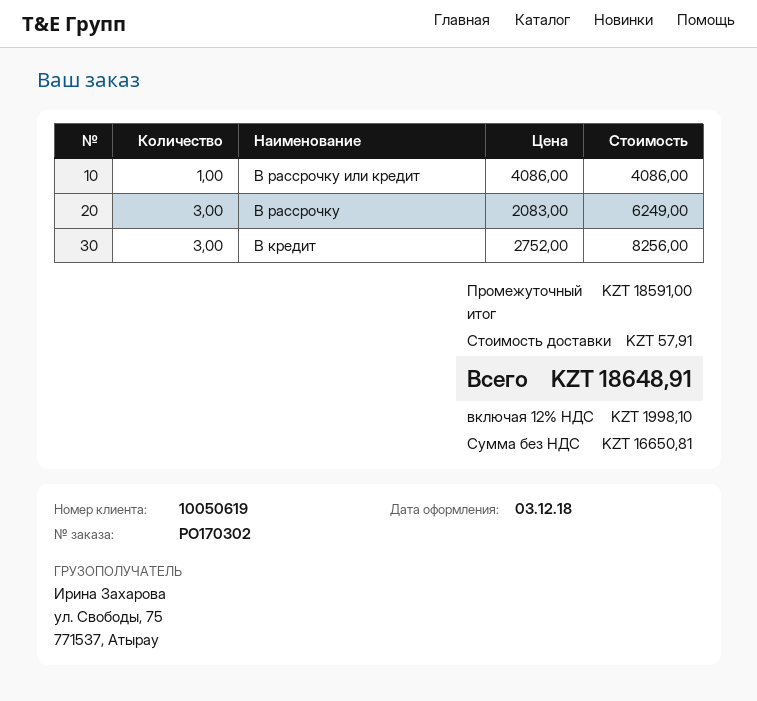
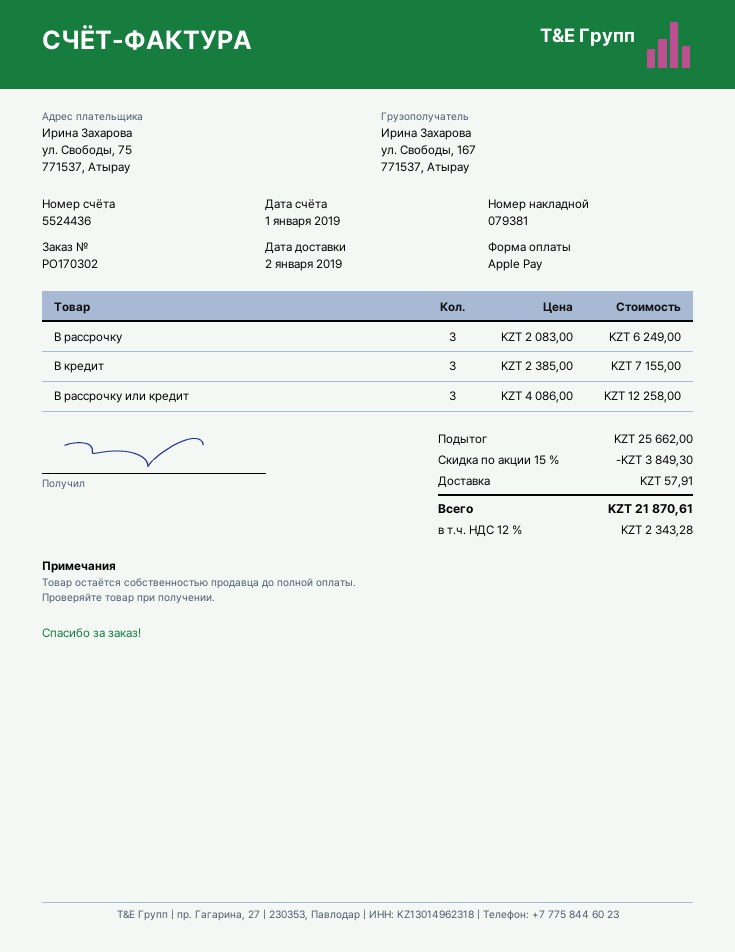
ship to: ул. Свободы, 75, 771537, Атырау -> ул. Свободы, 167, 771537, Атырау
В рассрочку или кредит: 1 x 4086.00 = 4086.00 -> 3 x 4086.00 = 12258.00
В кредит: 3 x 2752.00 = 8256.00 -> 3 x 2385.00 = 7155.00
subtotal: 18591.00 -> 25662.00
discount: none -> 15% = 3849.30
tax: 12% = 1998.10 -> 12% = 2343.28
total: 18648.91 -> 21870.61

